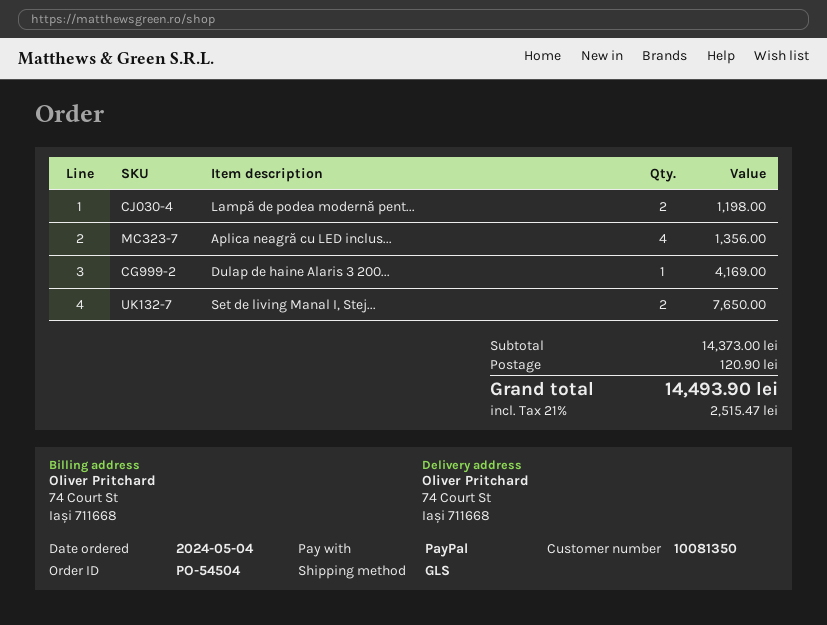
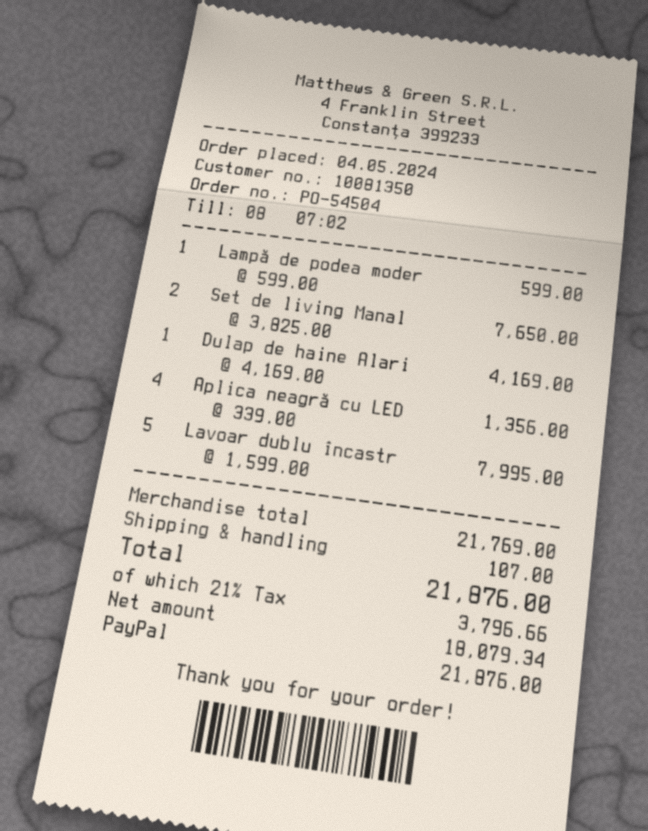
Lampă de podea modernă pent...: 2 for 1198.00 -> 1 for 599.00
Lavoar dublu încastr: none -> 5 for 7995.00
subtotal: 14373.00 -> 21769.00
shipping: 120.90 -> 107.00
tax: 21% = 2515.47 -> 21% = 3796.66
total: 14493.90 -> 21876.00

